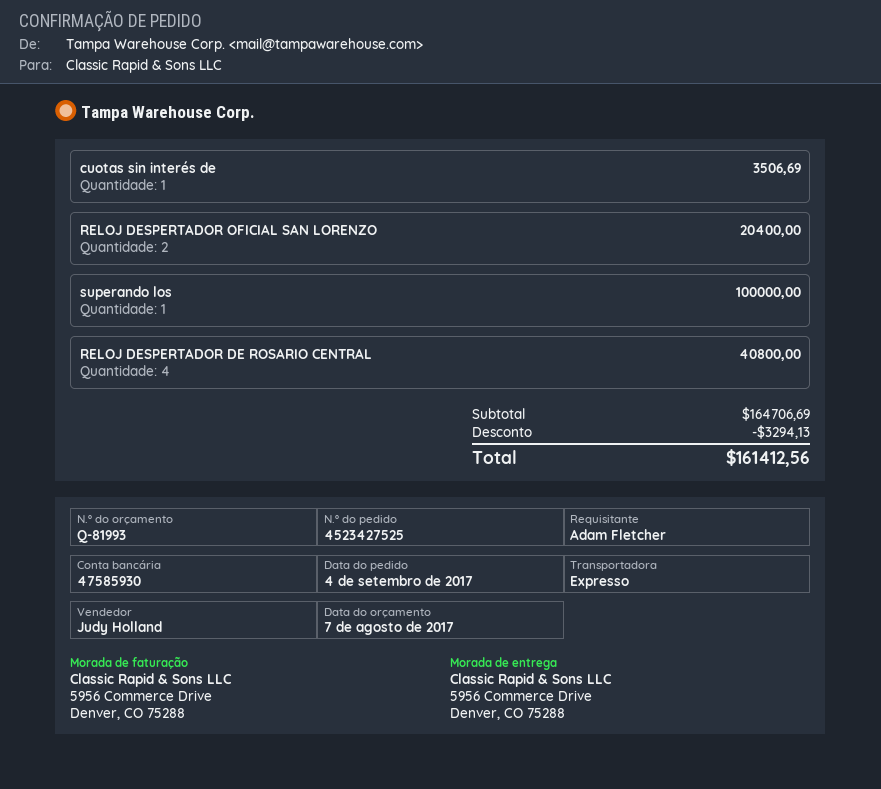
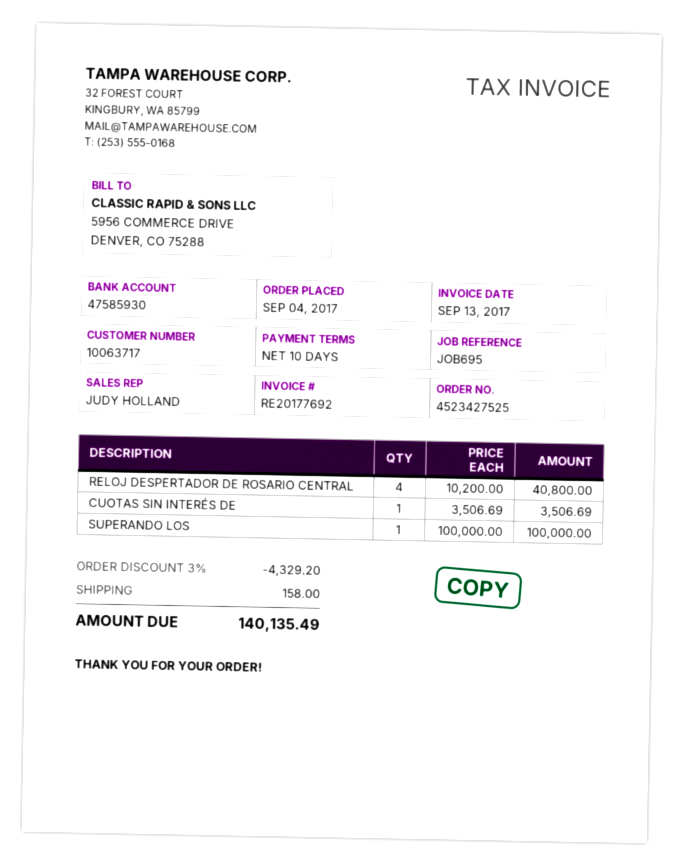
RELOJ DESPERTADOR OFICIAL SAN LORENZO: 2 for 20400.00 -> none
discount: 3294.13 -> 4329.20
shipping: none -> 158.00
total: 161412.56 -> 140135.49

